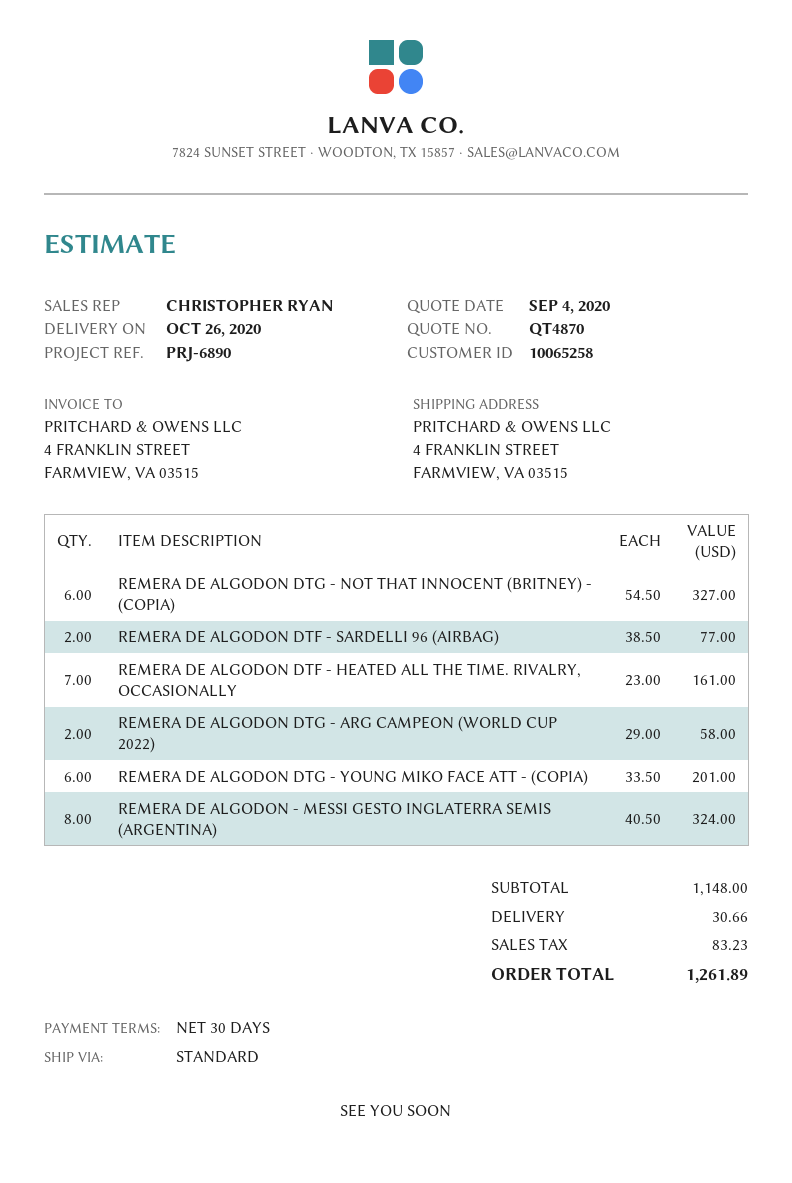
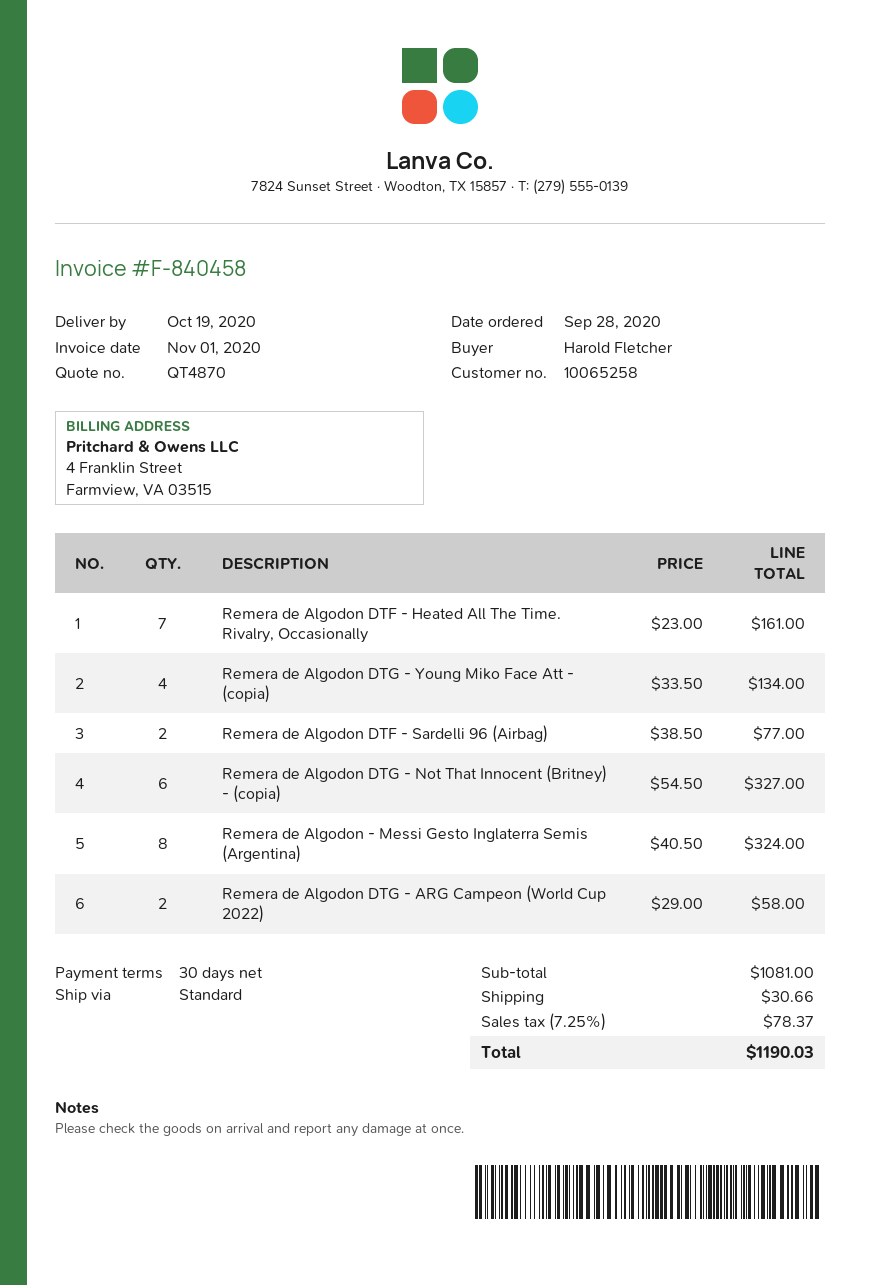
delivery date: 2020-10-26 -> 2020-10-19
REMERA DE ALGODON DTG - YOUNG MIKO FACE ATT - (COPIA): 6 x 33.50 = 201.00 -> 4 x 33.50 = 134.00
subtotal: 1148.00 -> 1081.00
tax: 83.23 -> 78.37
total: 1261.89 -> 1190.03

